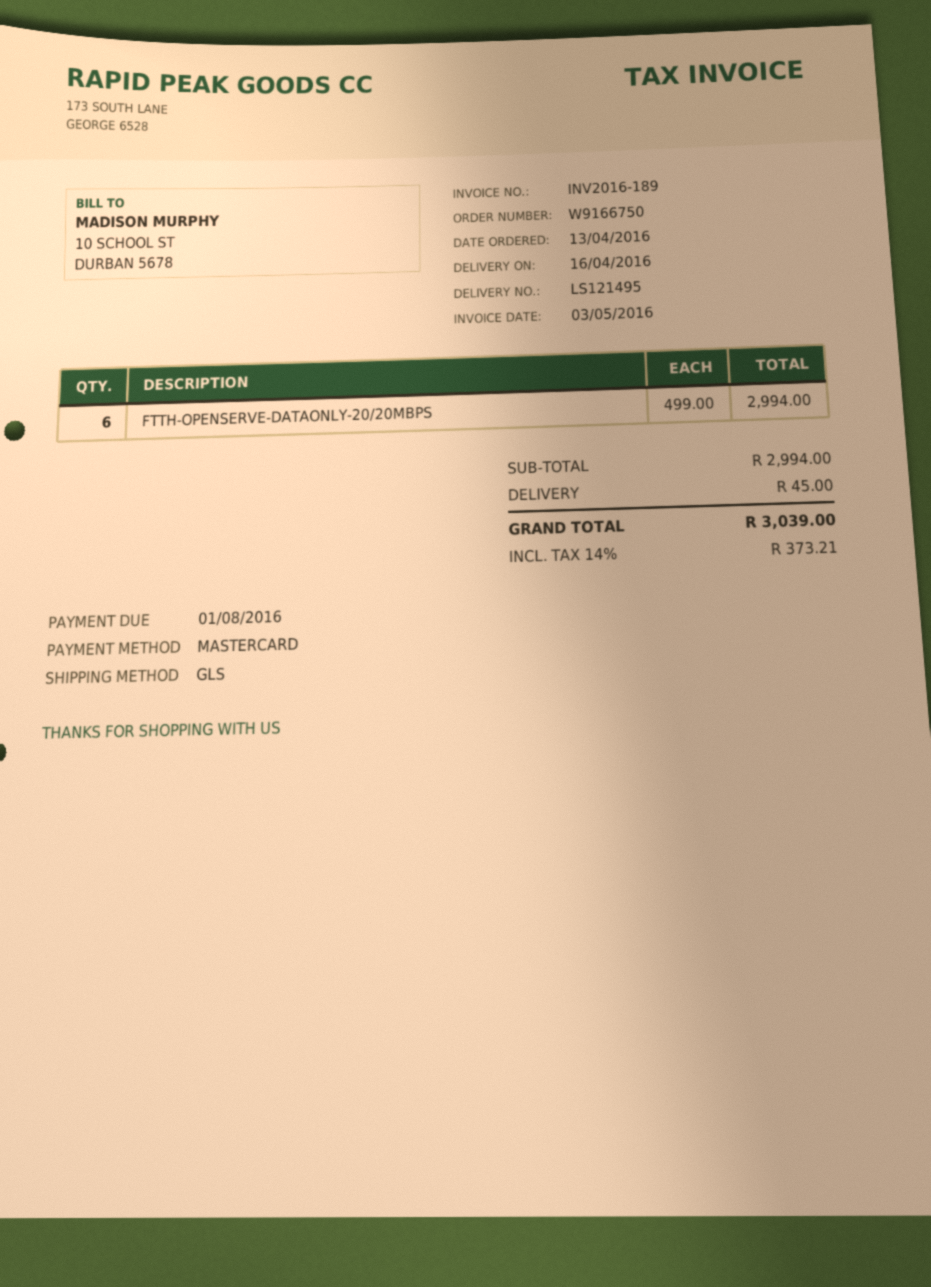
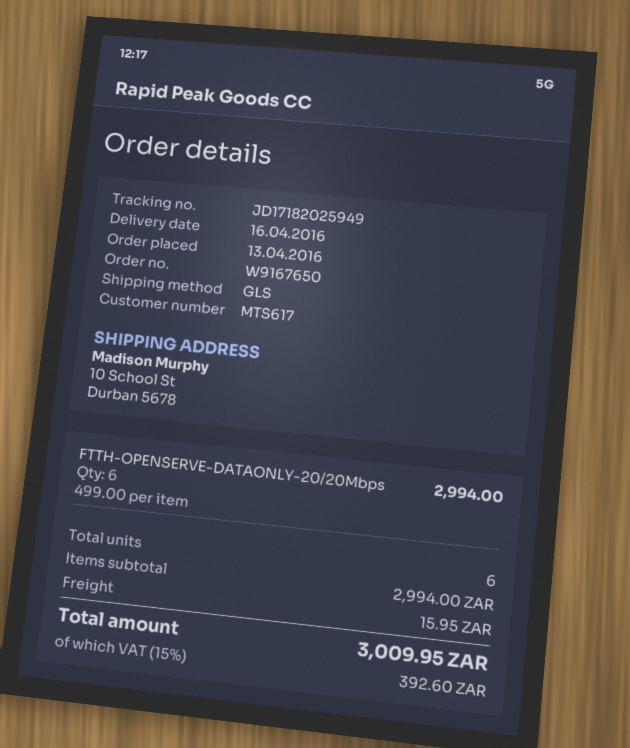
order number: W9166750 -> W9167650
shipping: 45.00 -> 15.95
tax: 14% = 373.21 -> 15% = 392.60
total: 3039.00 -> 3009.95

